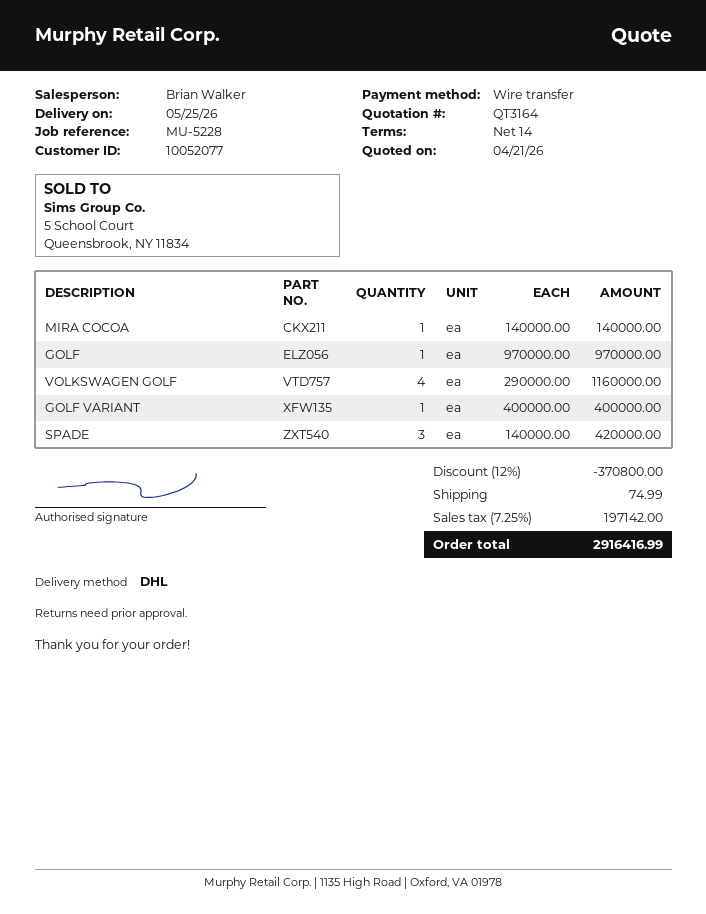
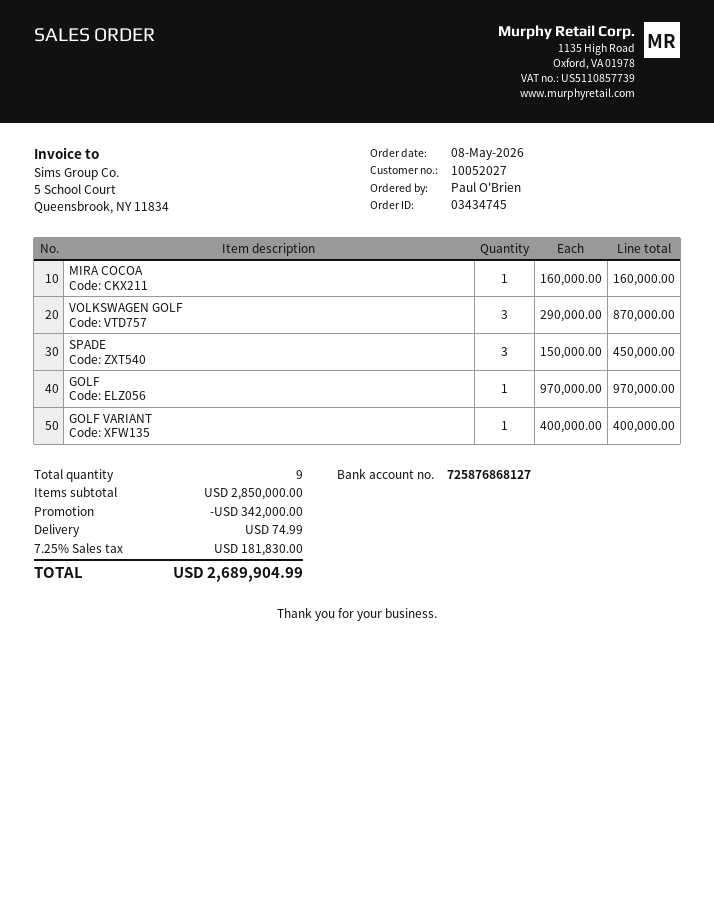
customer number: 10052077 -> 10052027
MIRA COCOA: 1 x 140000.00 = 140000.00 -> 1 x 160000.00 = 160000.00
VOLKSWAGEN GOLF: 4 x 290000.00 = 1160000.00 -> 3 x 290000.00 = 870000.00
SPADE: 3 x 140000.00 = 420000.00 -> 3 x 150000.00 = 450000.00
discount: 370800.00 -> 342000.00
tax: 7.25% = 197142.00 -> 7.25% = 181830.00
total: 2916416.99 -> 2689904.99

